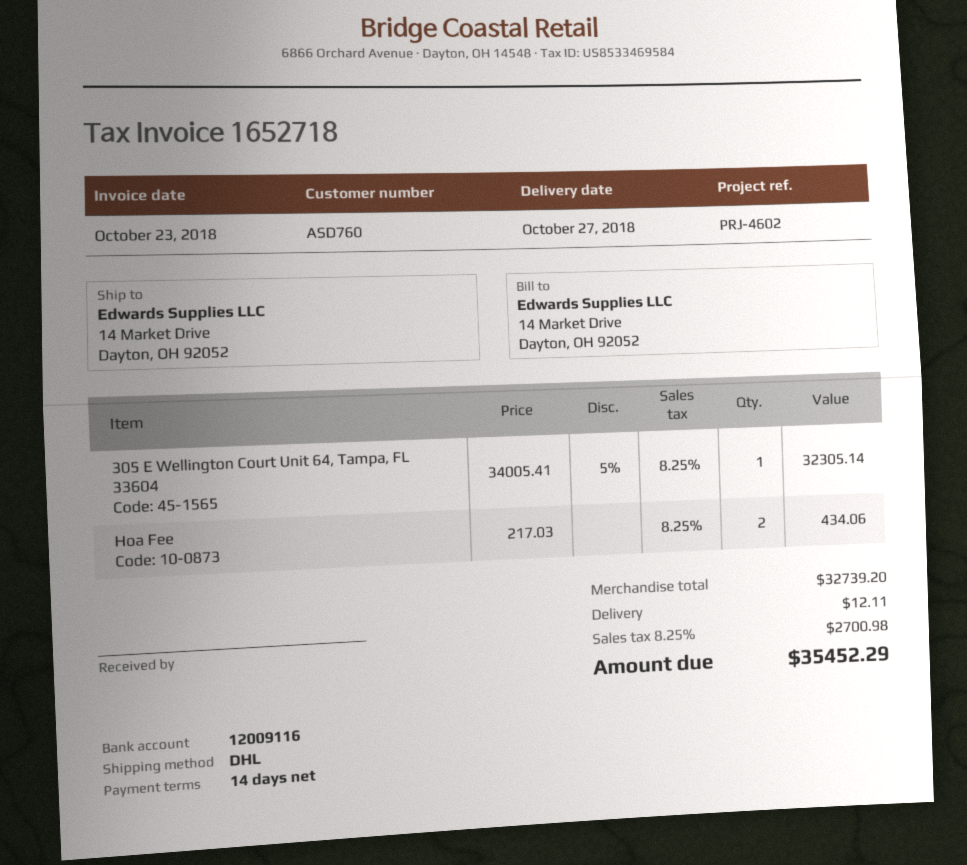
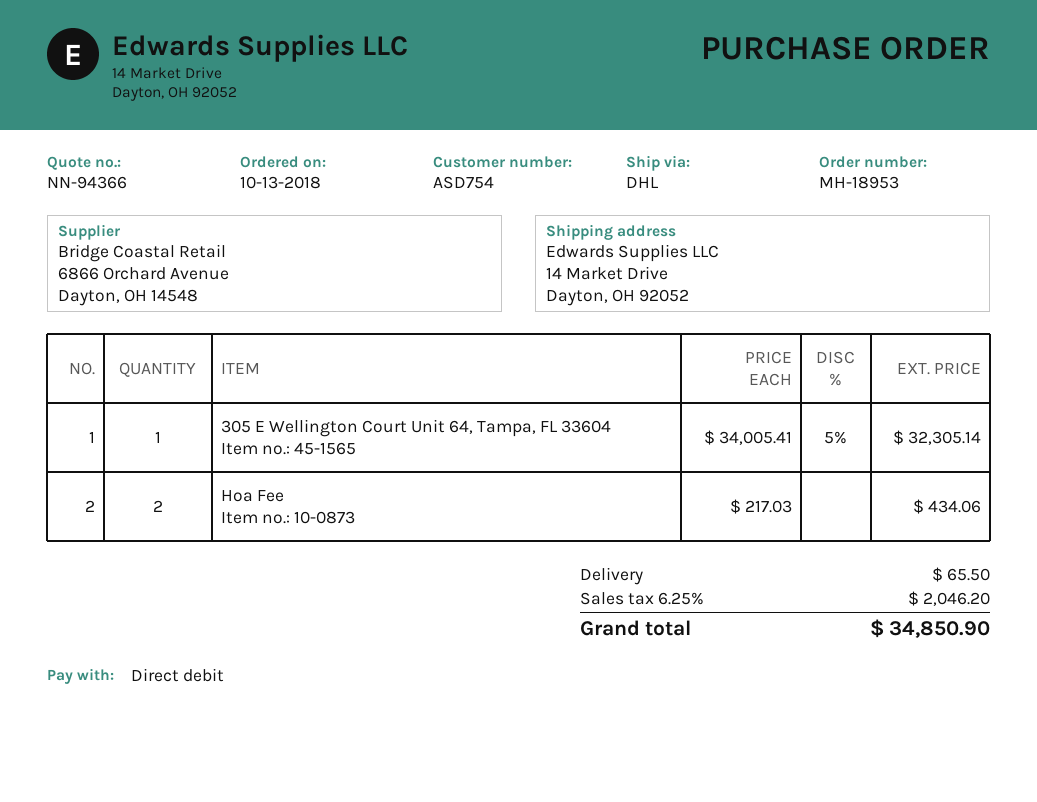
customer number: ASD760 -> ASD754
shipping: 12.11 -> 65.50
tax: 8.25% = 2700.98 -> 6.25% = 2046.20
total: 35452.29 -> 34850.90

